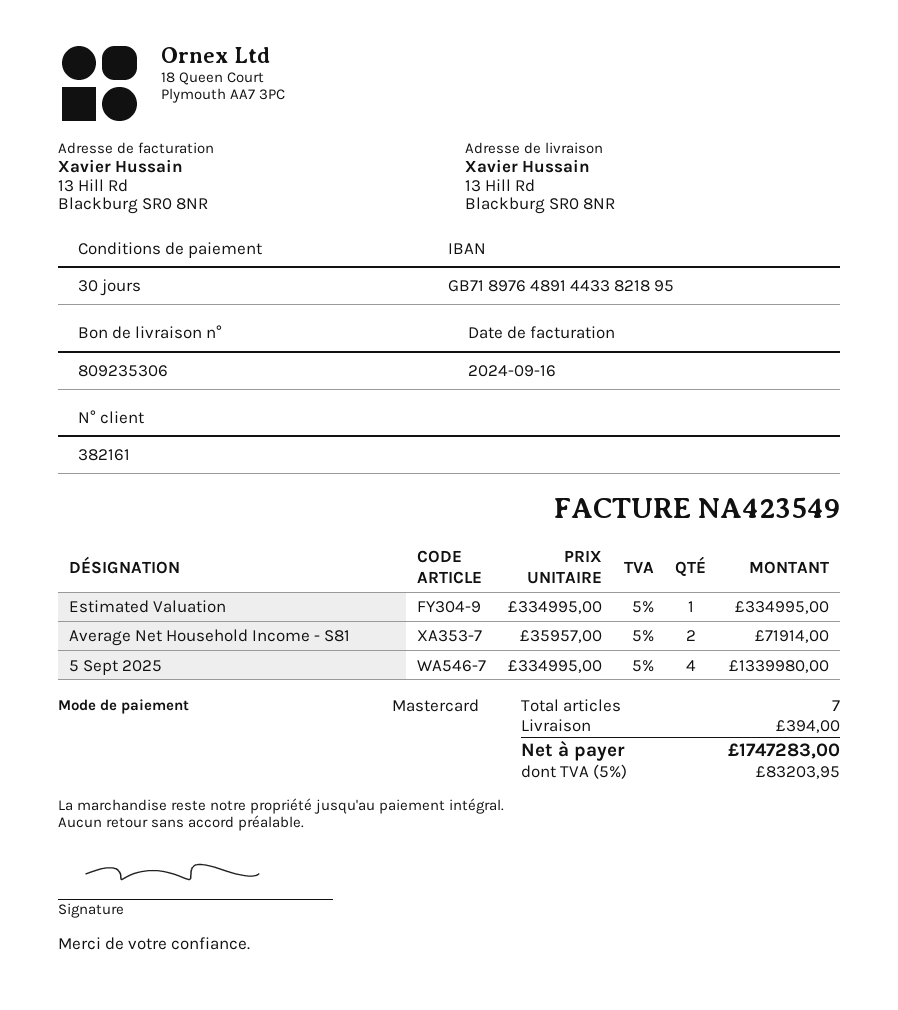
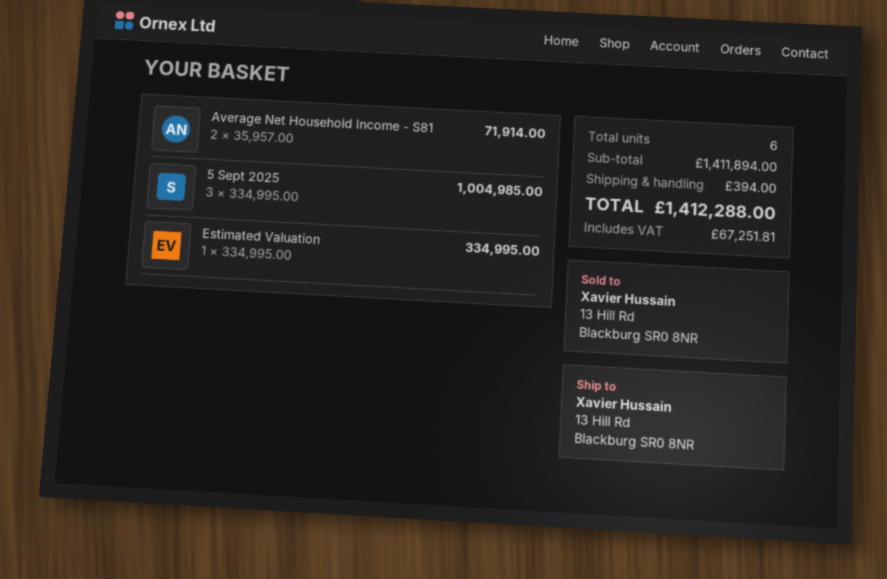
5 Sept 2025: 4 x 334995.00 = 1339980.00 -> 3 x 334995.00 = 1004985.00
total quantity: 7 -> 6
tax: 83203.95 -> 67251.81
total: 1747283.00 -> 1412288.00

